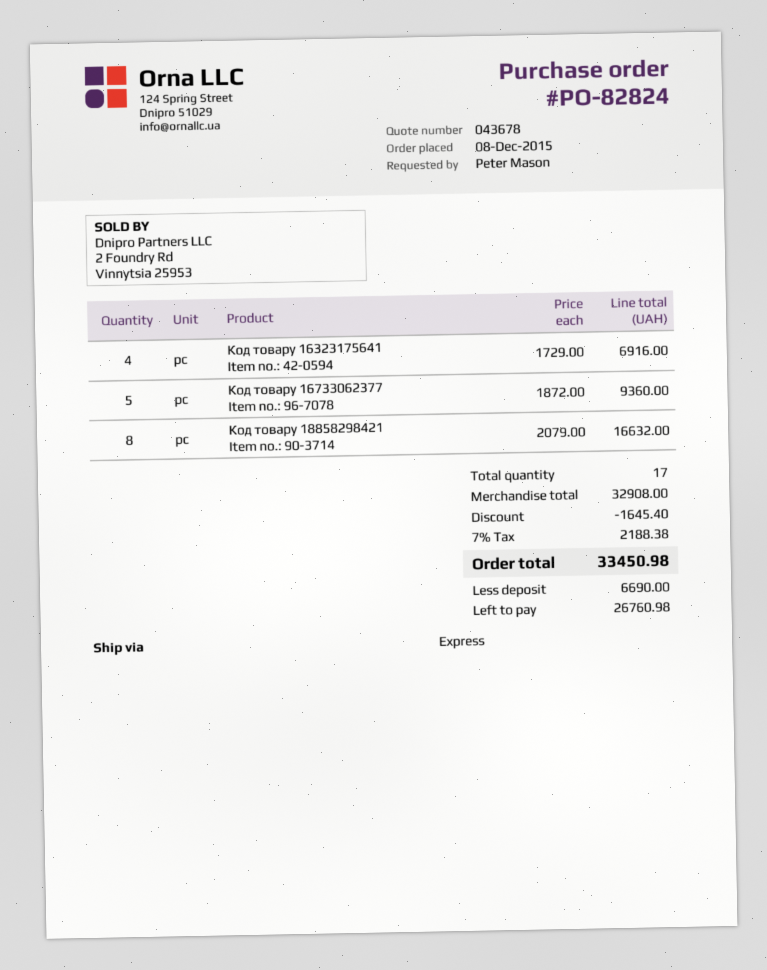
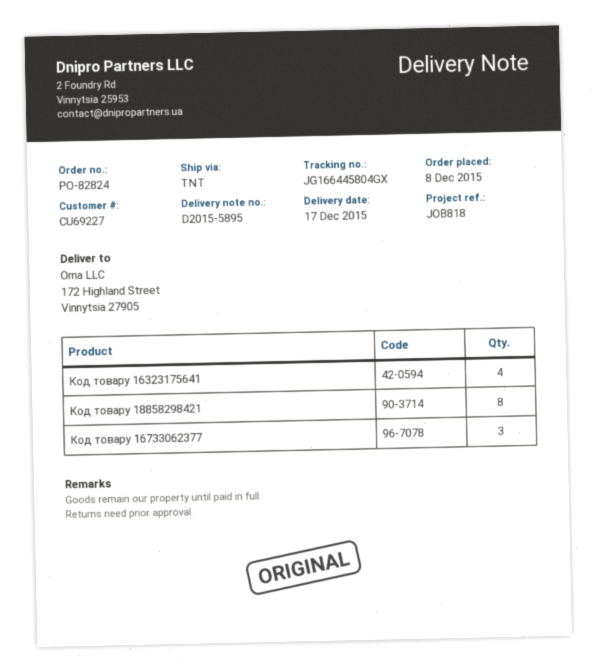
shipping method: express -> TNT
Код товару 16733062377: 5 -> 3

